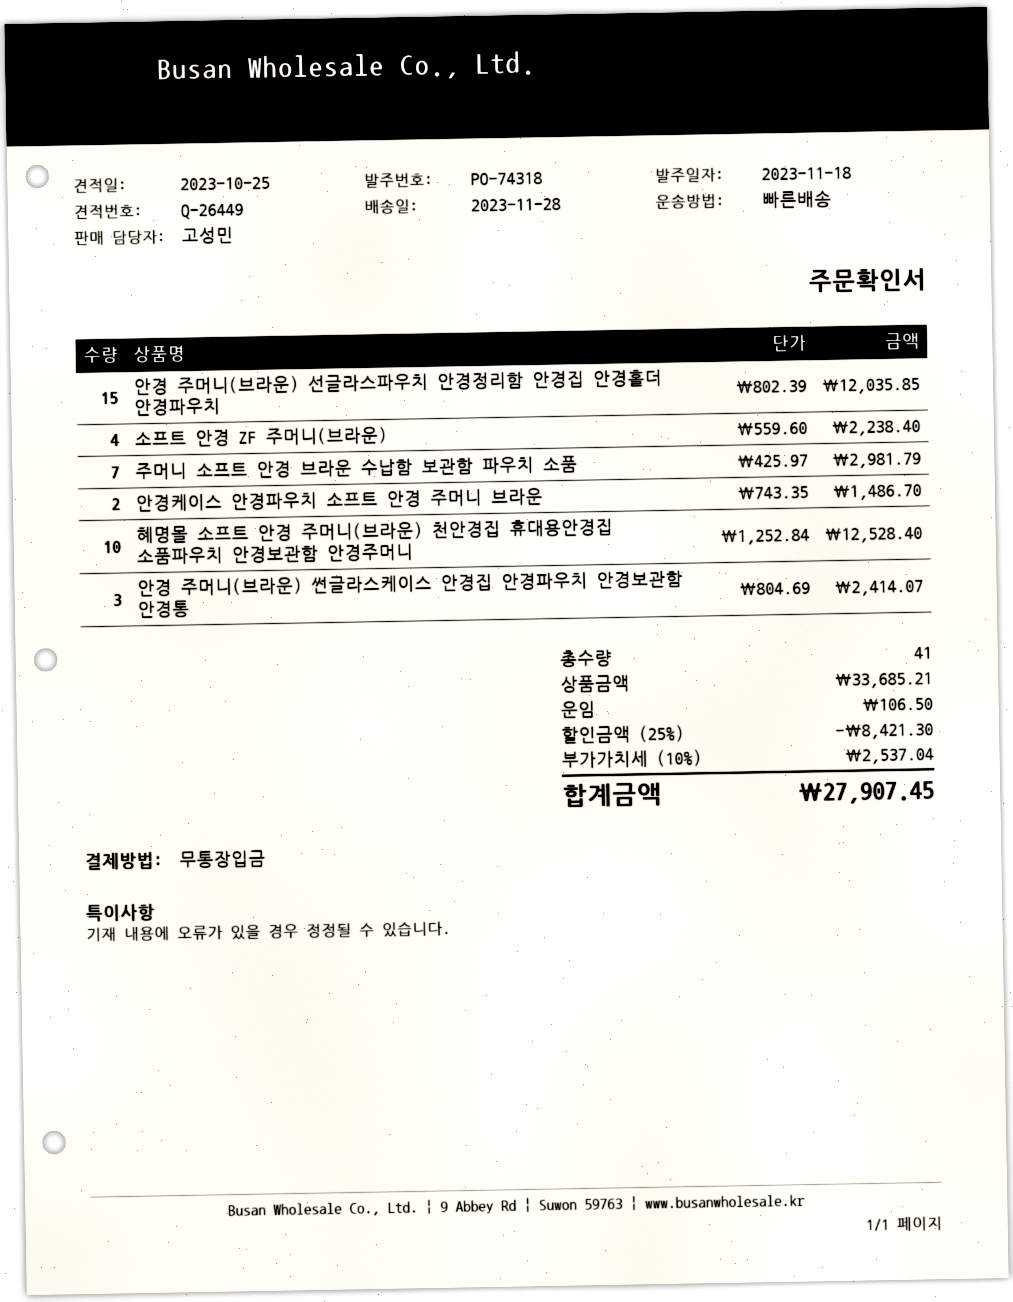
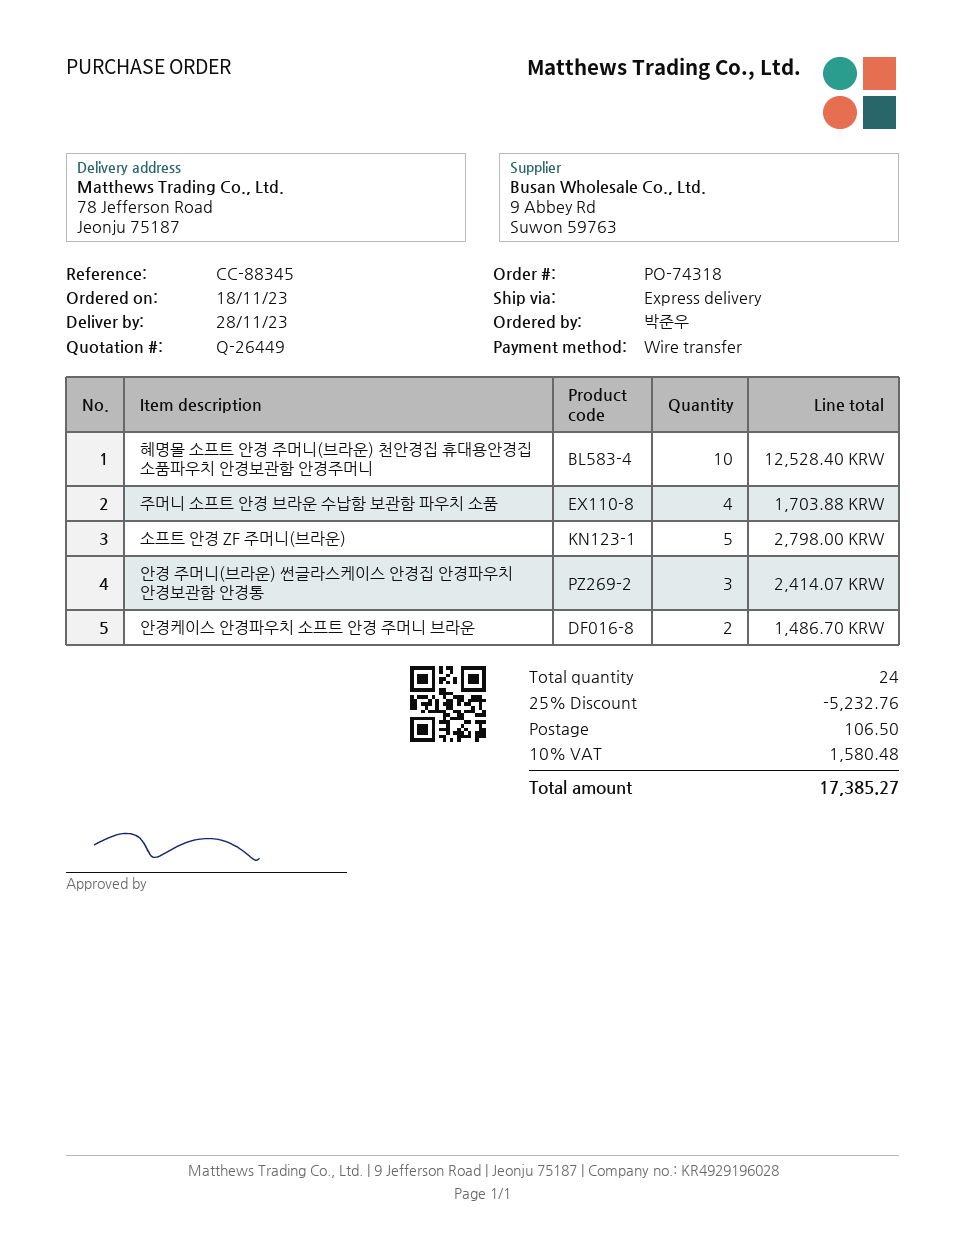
안경 주머니(브라운) 선글라스파우치 안경정리함 안경집 안경홀더 안경파우치: 15 for 12035.85 -> none
소프트 안경 ZF 주머니(브라운): 4 for 2238.40 -> 5 for 2798.00
주머니 소프트 안경 브라운 수납함 보관함 파우치 소품: 7 for 2981.79 -> 4 for 1703.88
total quantity: 41 -> 24
discount: 25% = 8421.30 -> 25% = 5232.76
tax: 10% = 2537.04 -> 10% = 1580.48
total: 27907.45 -> 17385.27

